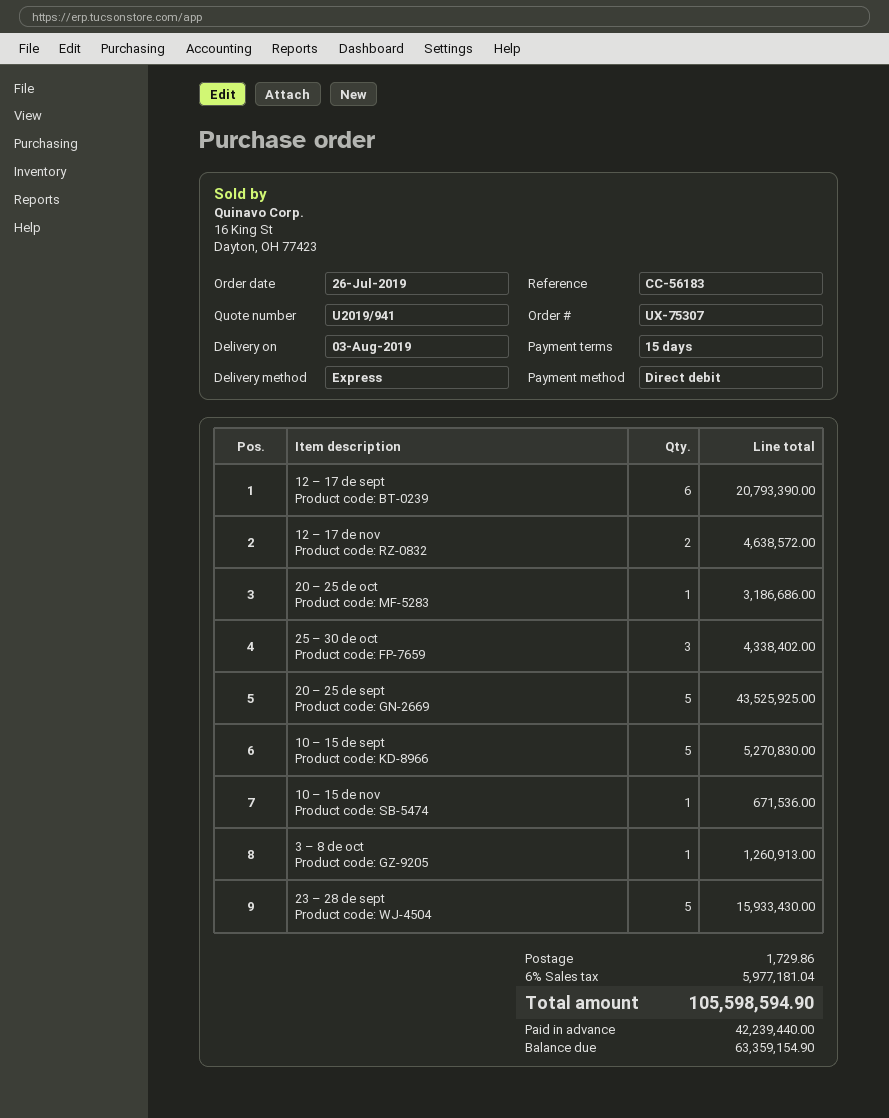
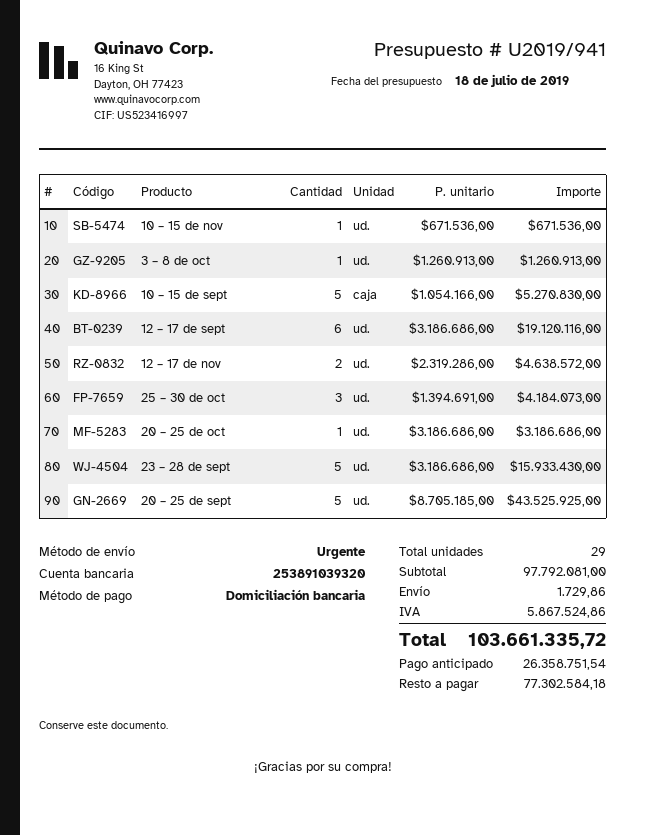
12 – 17 de sept: 6 for 20793390.00 -> 6 for 19120116.00
25 – 30 de oct: 3 for 4338402.00 -> 3 for 4184073.00
tax: 5977181.04 -> 5867524.86
total: 105598594.90 -> 103661335.72
deposit: 42239440.00 -> 26358751.54
balance: 63359154.90 -> 77302584.18

